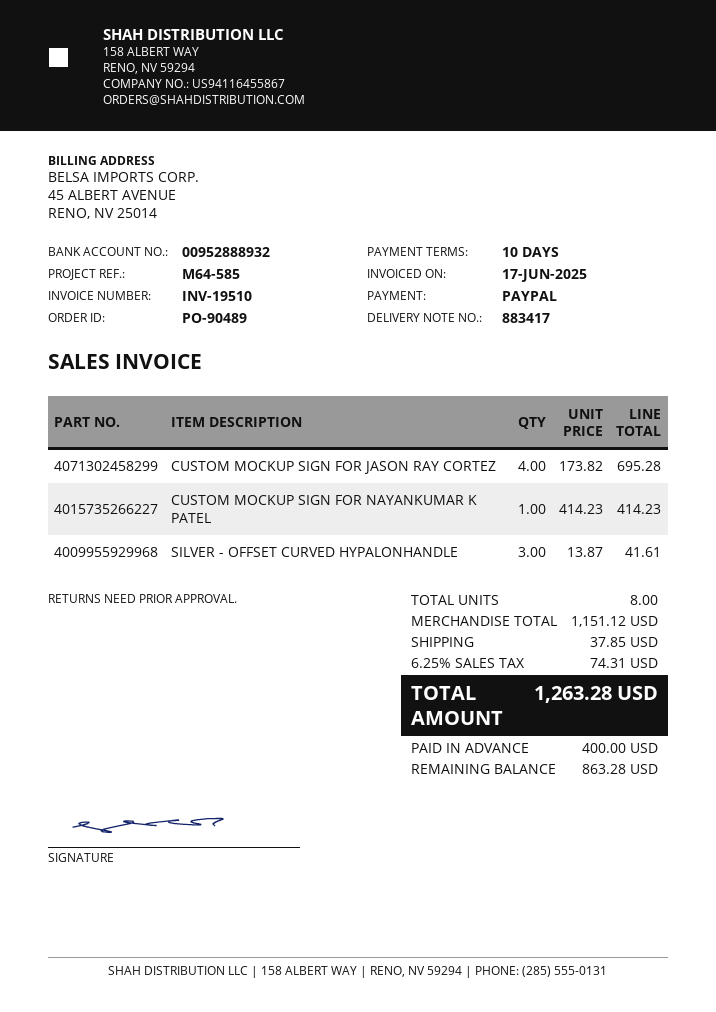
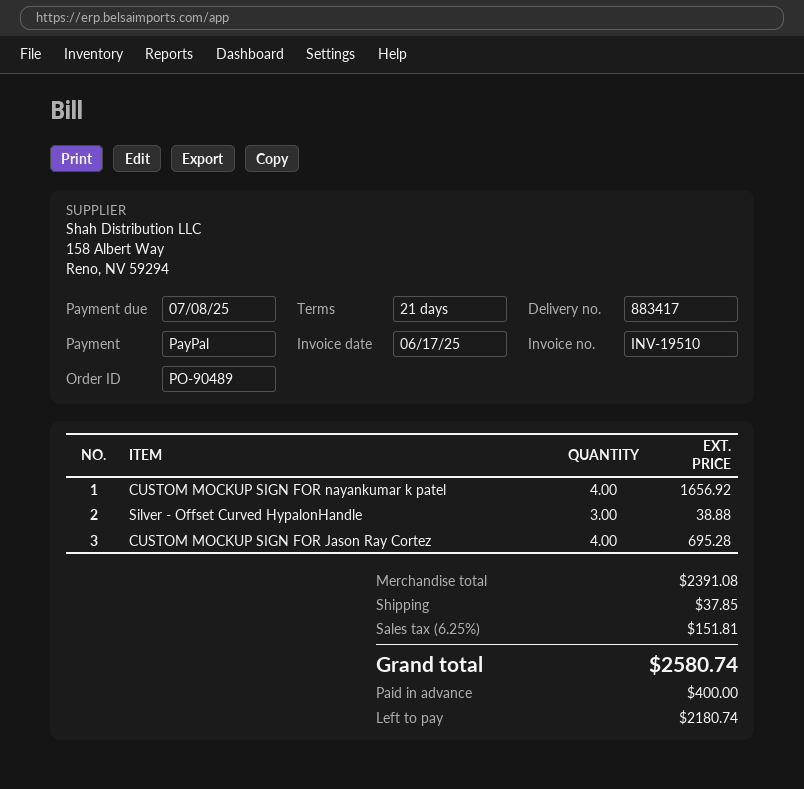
payment terms: 10 days -> 21 days
CUSTOM MOCKUP SIGN FOR NAYANKUMAR K PATEL: 1 for 414.23 -> 4 for 1656.92
SILVER - OFFSET CURVED HYPALONHANDLE: 3 for 41.61 -> 3 for 38.88
subtotal: 1151.12 -> 2391.08
tax: 6.25% = 74.31 -> 6.25% = 151.81
total: 1263.28 -> 2580.74
balance: 863.28 -> 2180.74

